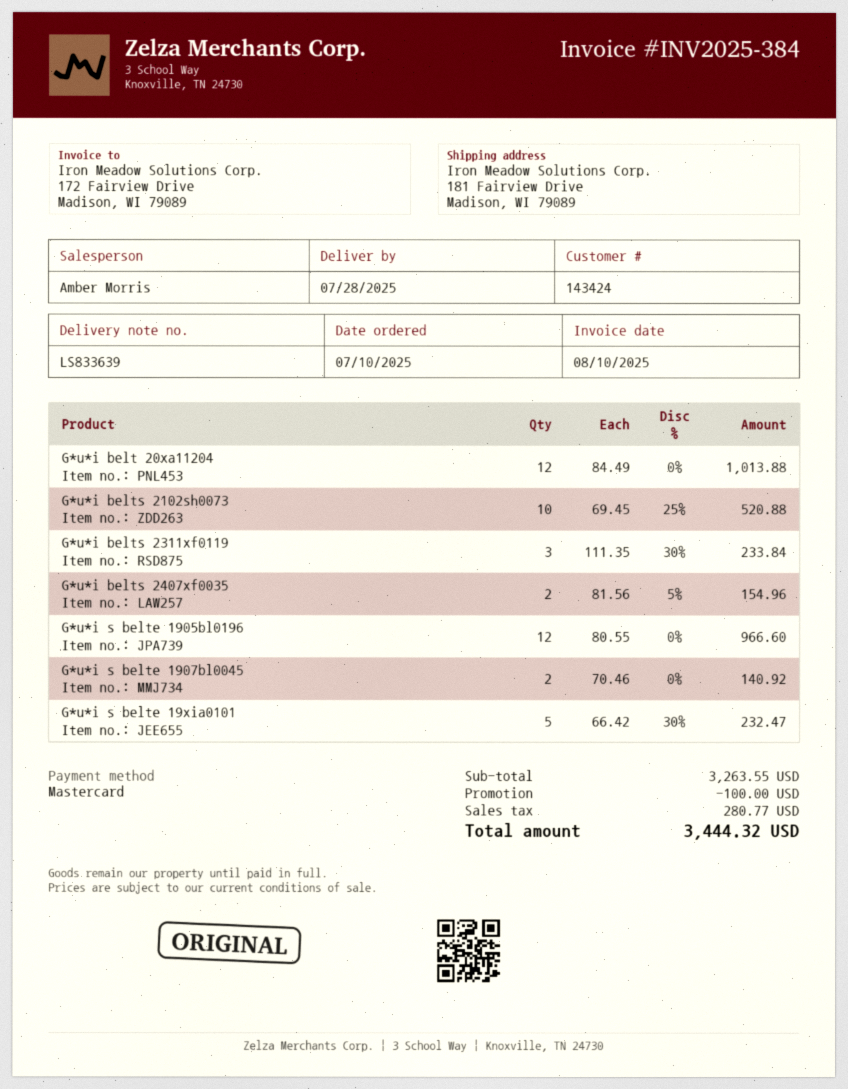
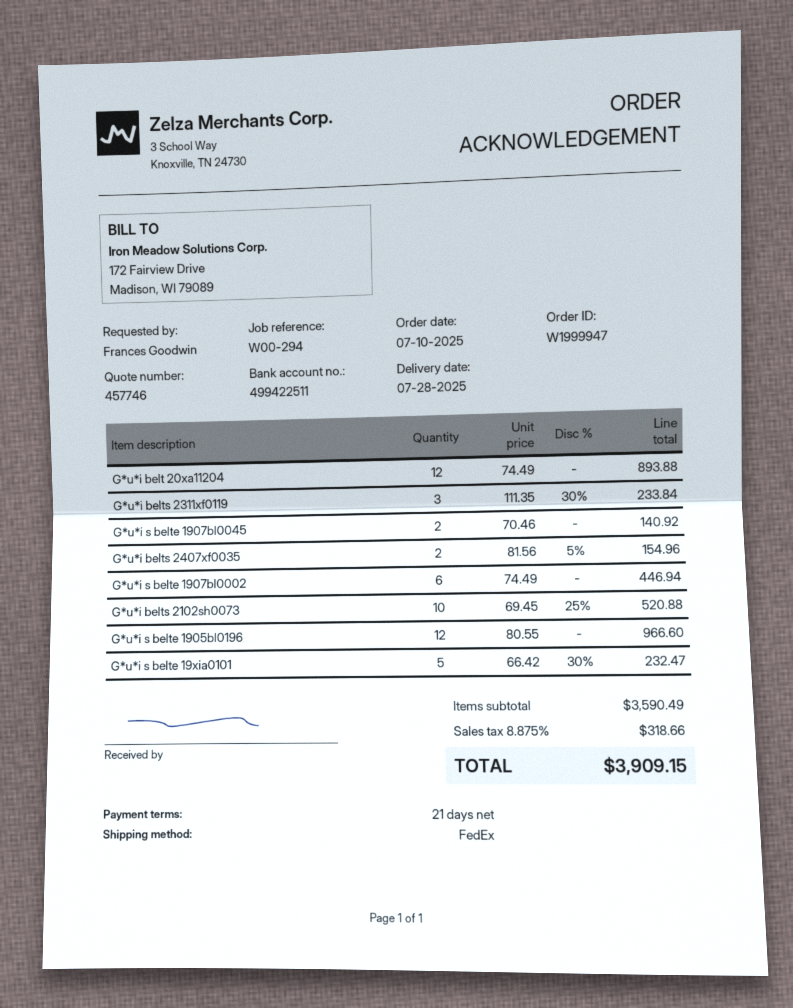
G*u*i belt 20xa11204: 12 x 84.49 = 1013.88 -> 12 x 74.49 = 893.88
G*u*i s belte 1907bl0002: none -> 6 x 74.49 = 446.94
subtotal: 3263.55 -> 3590.49
discount: 100.00 -> none
tax: 280.77 -> 318.66
total: 3444.32 -> 3909.15

